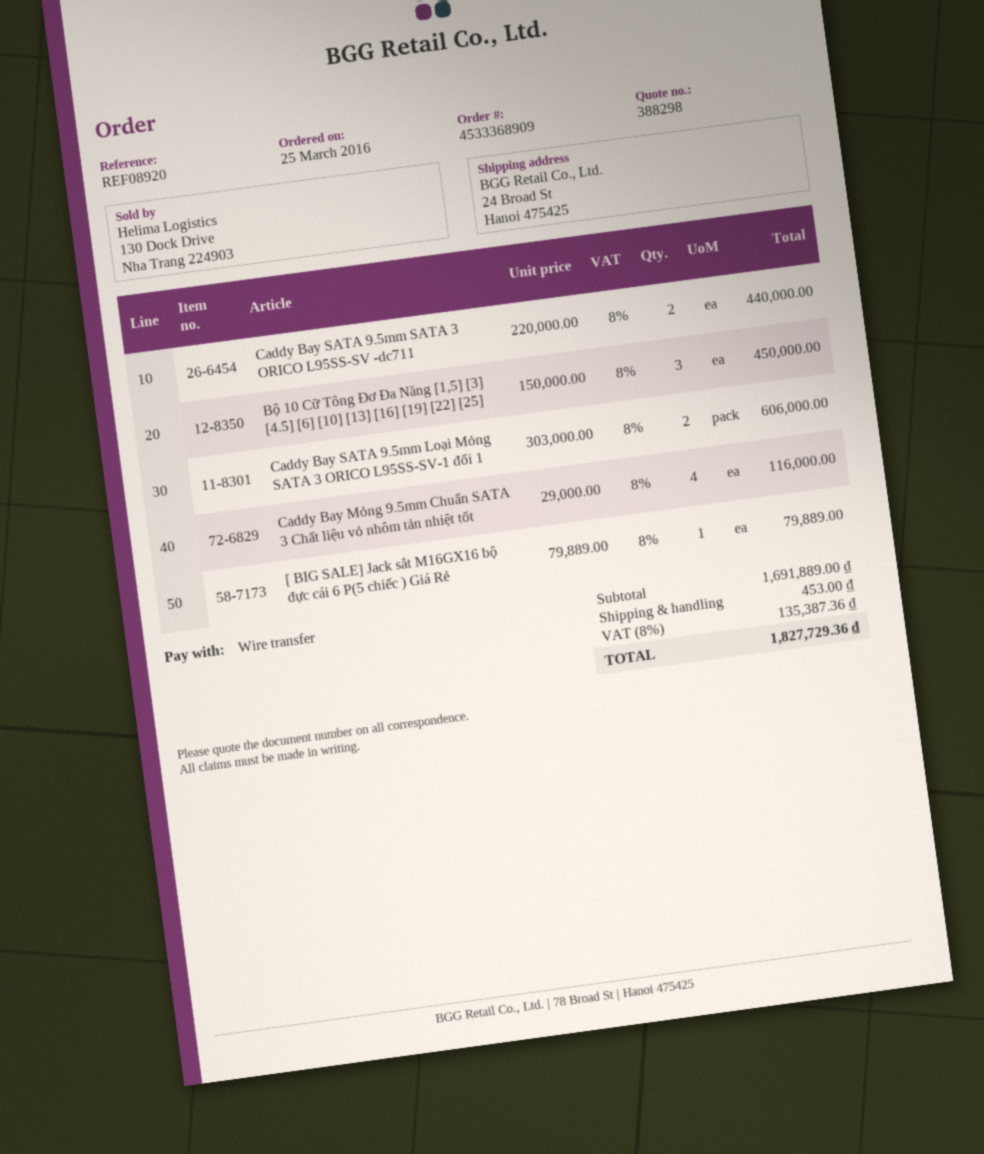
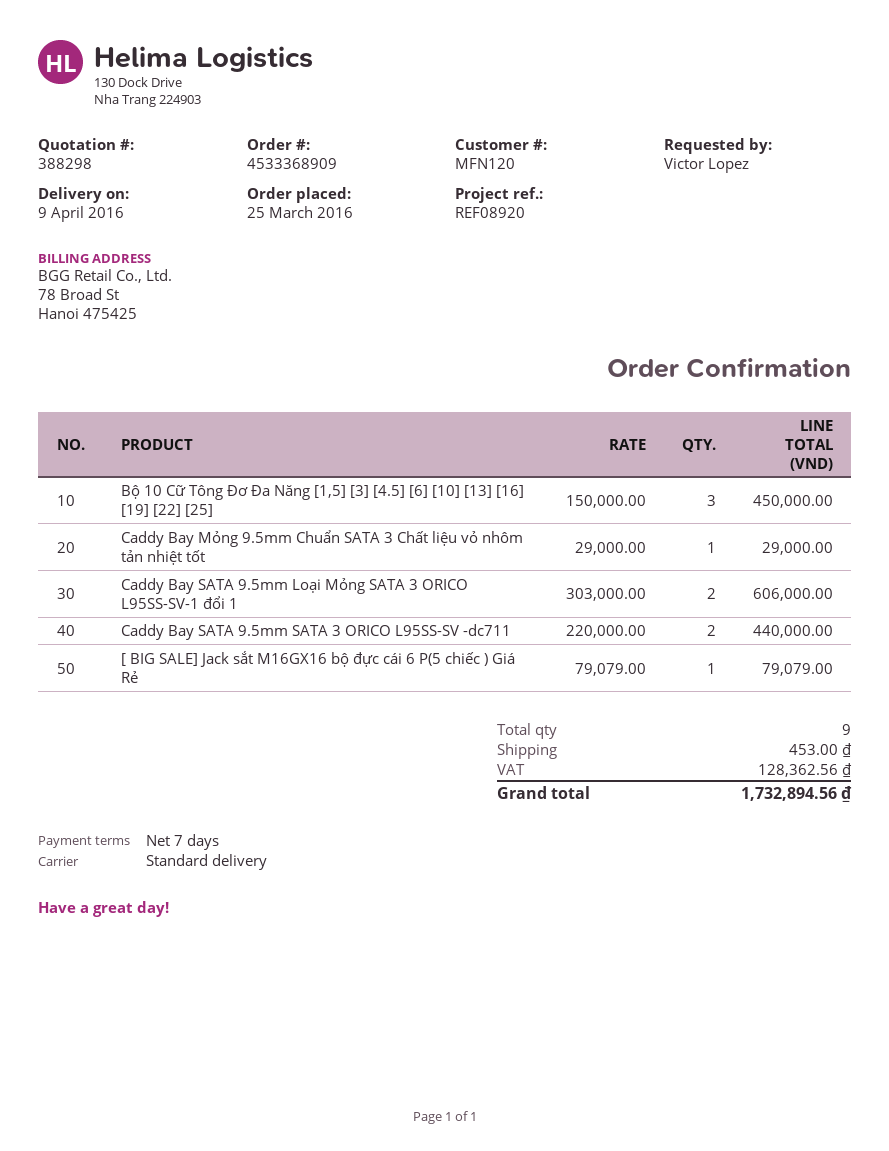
Caddy Bay Mỏng 9.5mm Chuẩn SATA 3 Chất liệu vỏ nhôm tản nhiệt tốt: 4 x 29000.00 = 116000.00 -> 1 x 29000.00 = 29000.00
[ BIG SALE] Jack sắt M16GX16 bộ đực cái 6 P(5 chiếc ) Giá Rẻ: 1 x 79889.00 = 79889.00 -> 1 x 79079.00 = 79079.00
tax: 135387.36 -> 128362.56
total: 1827729.36 -> 1732894.56

